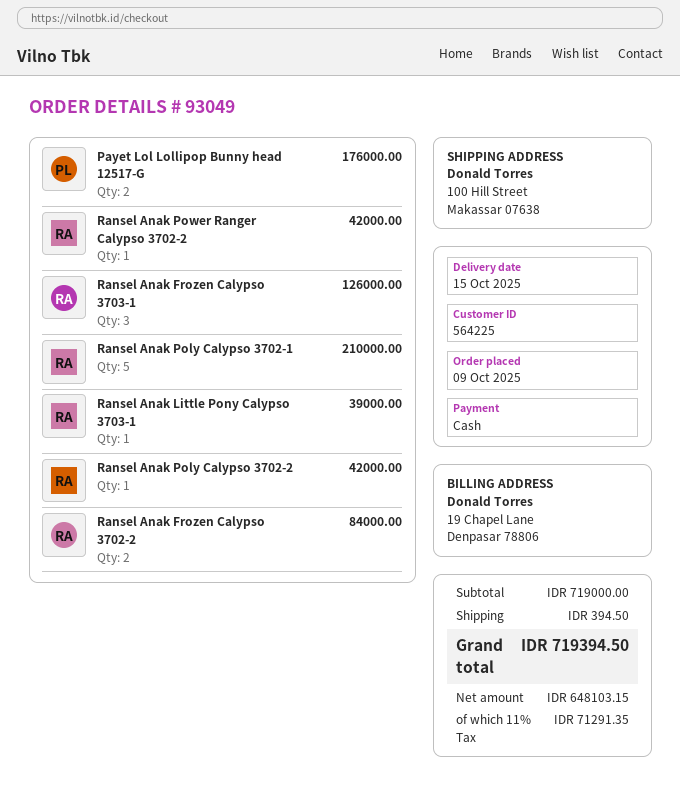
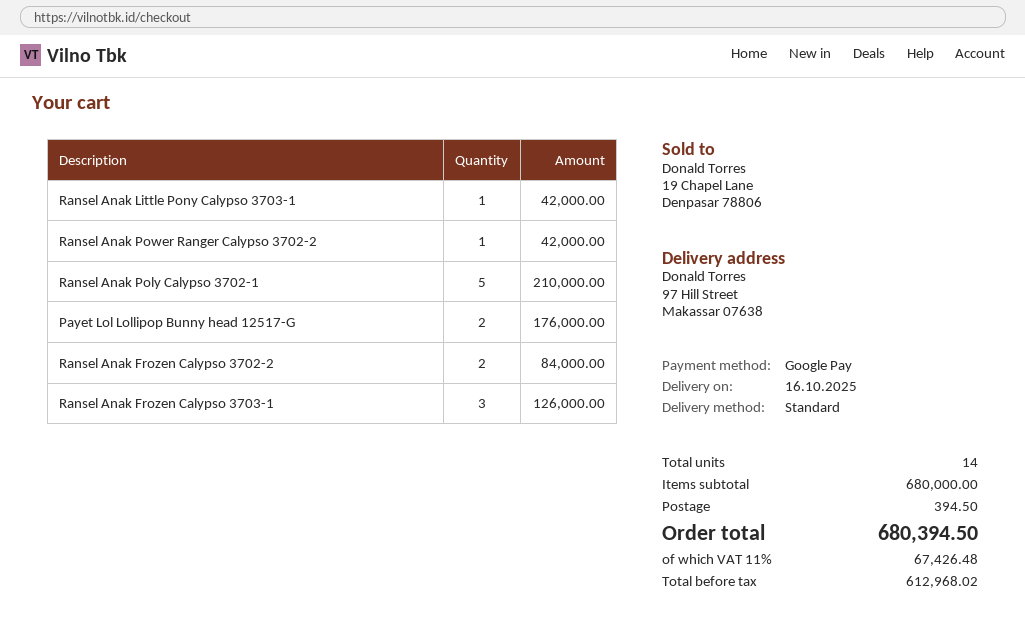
delivery date: 2025-10-15 -> 2025-10-16
payment method: cash -> Google Pay
ship to: 100 Hill Street, Makassar 07638 -> 97 Hill Street, Makassar 07638
Ransel Anak Little Pony Calypso 3703-1: 1 for 39000.00 -> 1 for 42000.00
Ransel Anak Poly Calypso 3702-2: 1 for 42000.00 -> none
subtotal: 719000.00 -> 680000.00
net: 648103.15 -> 612968.02
tax: 11% = 71291.35 -> 11% = 67426.48
total: 719394.50 -> 680394.50

